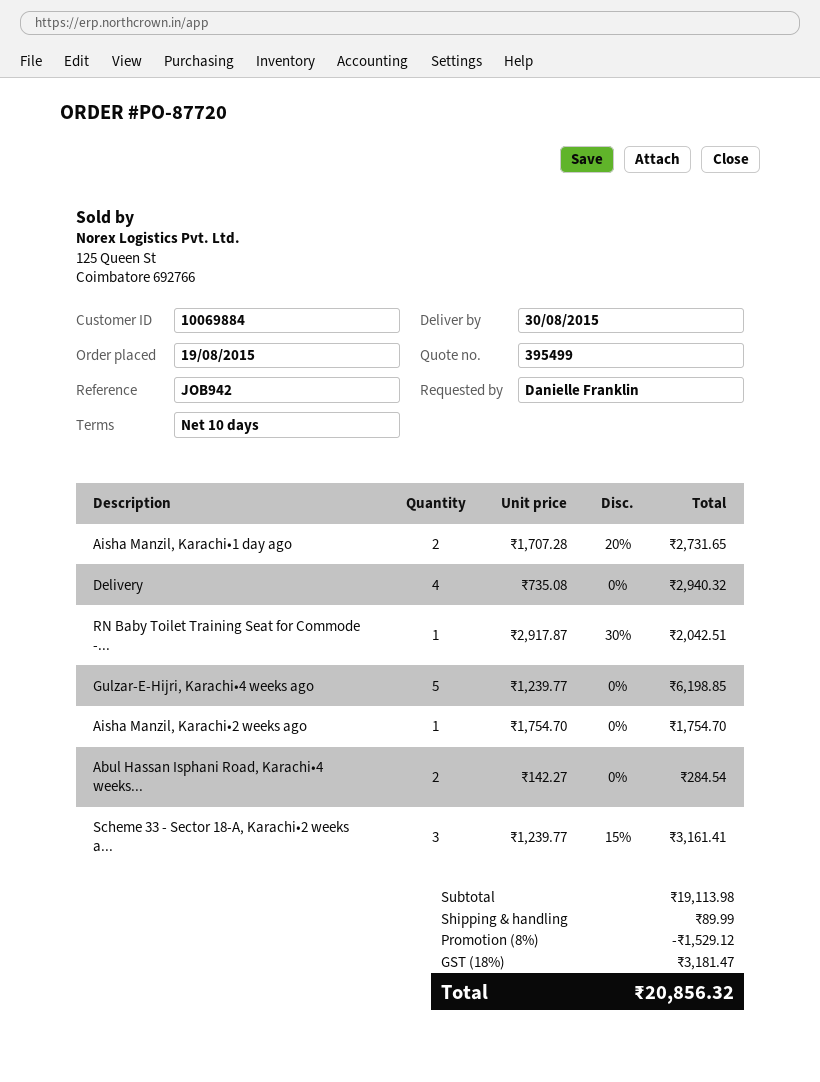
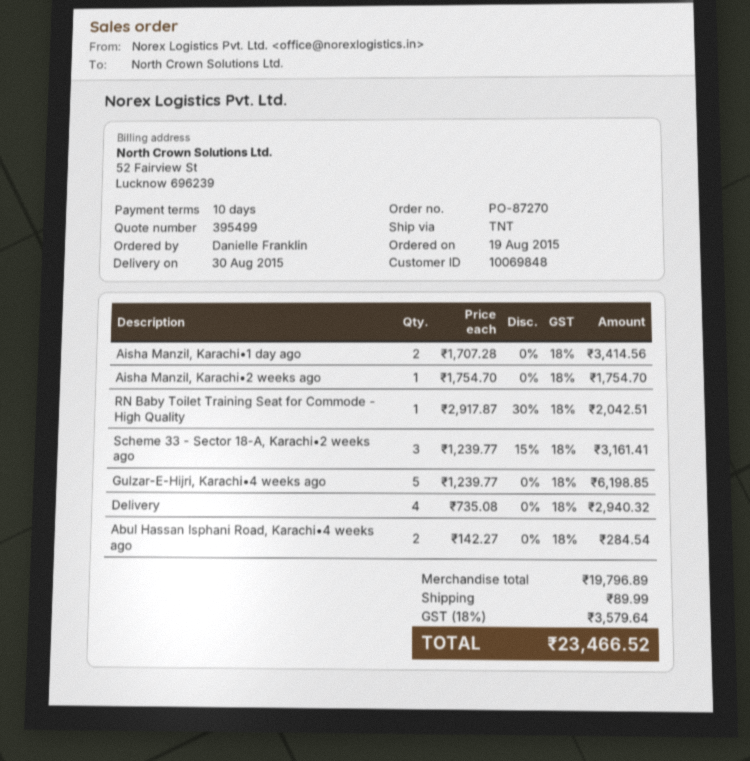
order number: PO-87720 -> PO-87270
customer number: 10069884 -> 10069848
Aisha Manzil, Karachi•1 day ago: 2 x 1707.28 - 20% = 2731.65 -> 2 x 1707.28 = 3414.56
subtotal: 19113.98 -> 19796.89
discount: 8% = 1529.12 -> none
tax: 18% = 3181.47 -> 18% = 3579.64
total: 20856.32 -> 23466.52

